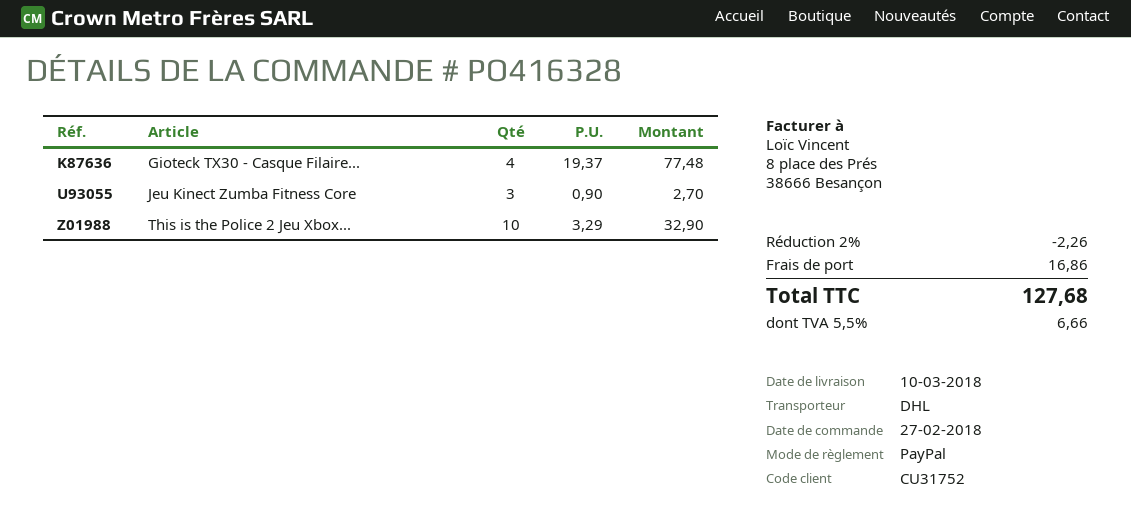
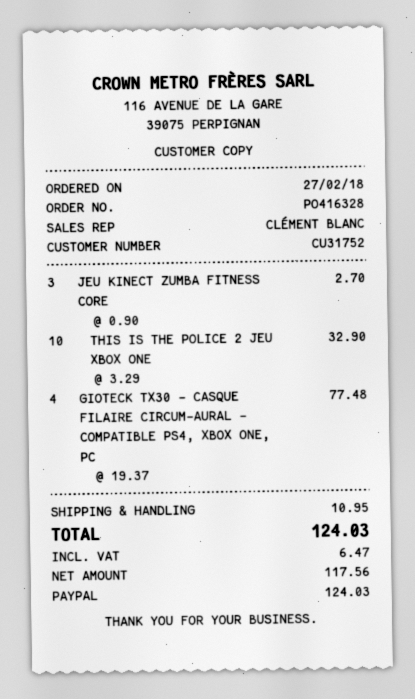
discount: 2% = 2.26 -> none
shipping: 16.86 -> 10.95
tax: 6.66 -> 6.47
total: 127.68 -> 124.03

